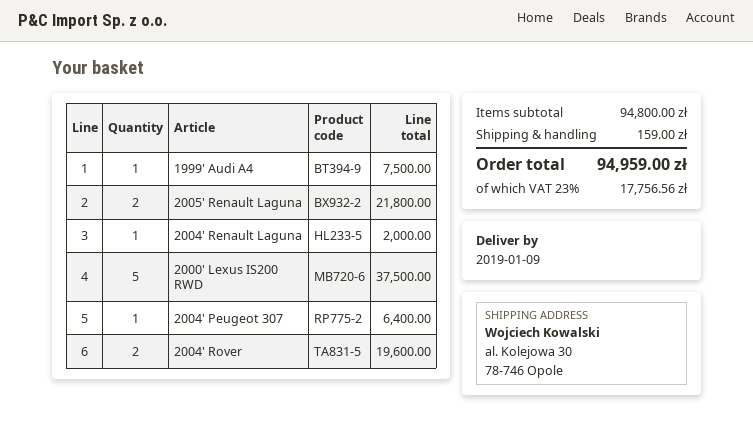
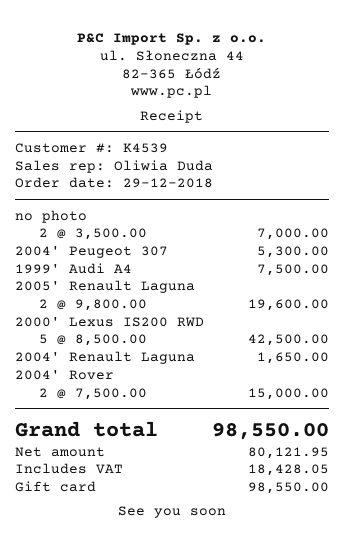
2005' Renault Laguna: 2 for 21800.00 -> 2 for 19600.00
2004' Renault Laguna: 1 for 2000.00 -> 1 for 1650.00
2000' Lexus IS200 RWD: 5 for 37500.00 -> 5 for 42500.00
2004' Peugeot 307: 1 for 6400.00 -> 1 for 5300.00
2004' Rover: 2 for 19600.00 -> 2 for 15000.00
no photo: none -> 2 for 7000.00
shipping: 159.00 -> none
tax: 17756.56 -> 18428.05
total: 94959.00 -> 98550.00

